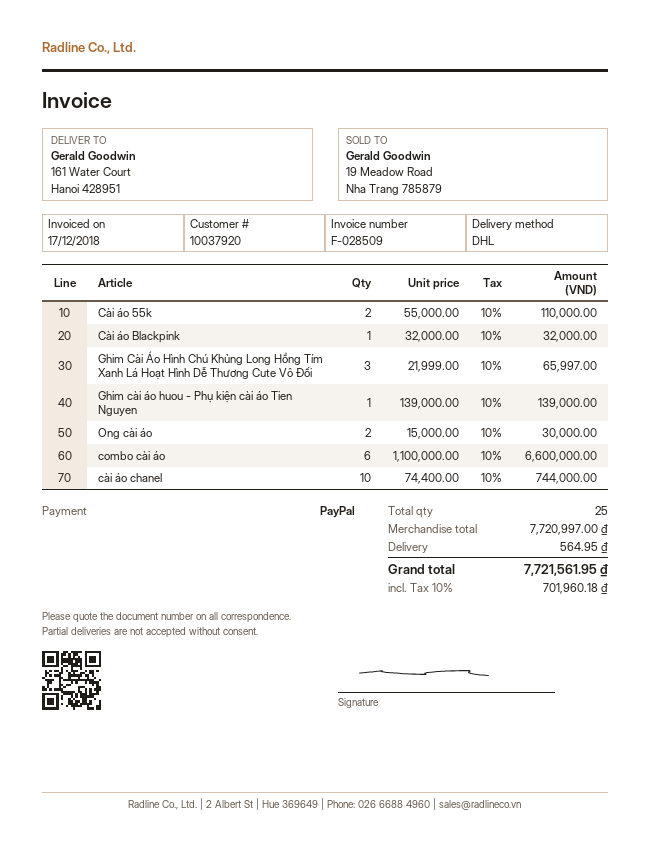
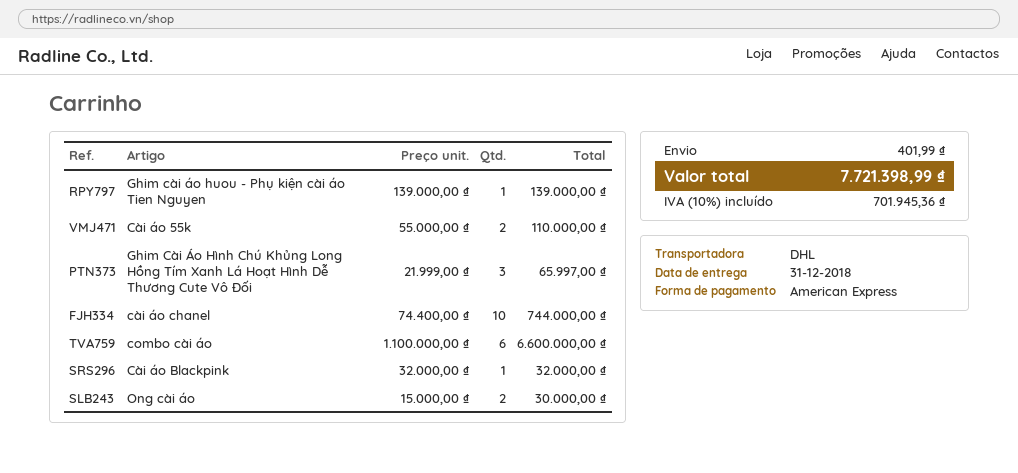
payment method: PayPal -> American Express
shipping: 564.95 -> 401.99
tax: 10% = 701960.18 -> 10% = 701945.36
total: 7721561.95 -> 7721398.99

